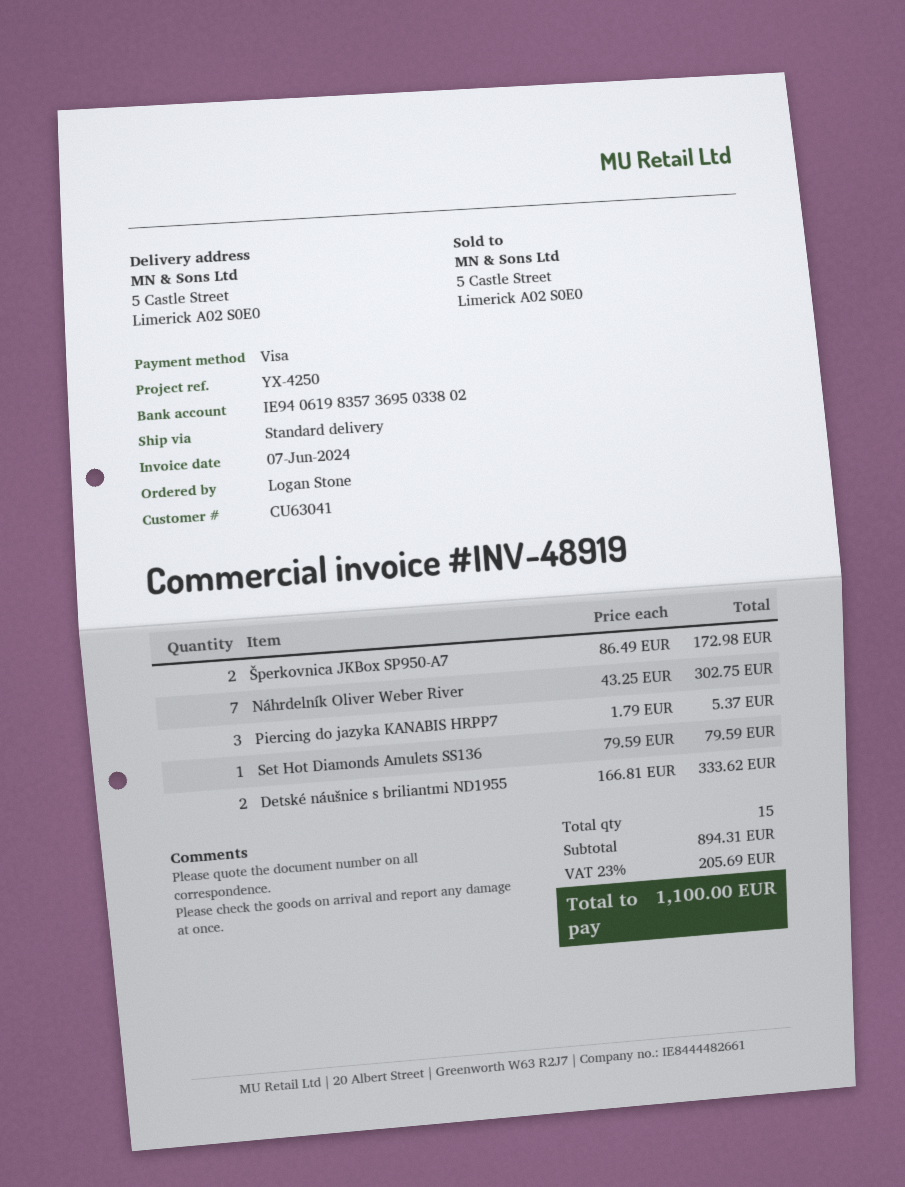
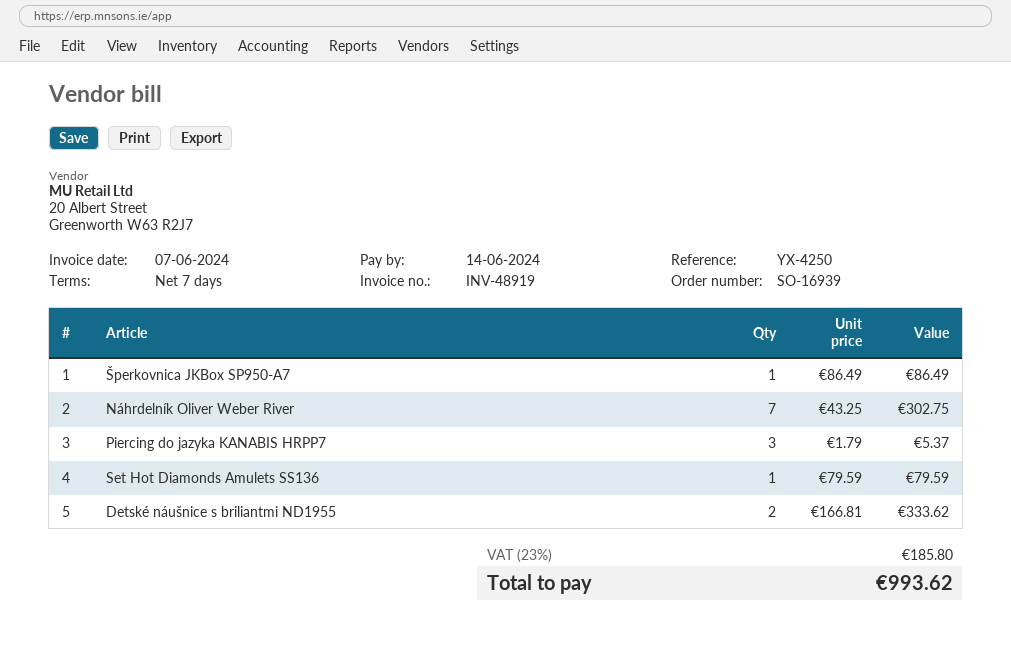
Šperkovnica JKBox SP950-A7: 2 x 86.49 = 172.98 -> 1 x 86.49 = 86.49
tax: 23% = 205.69 -> 23% = 185.80
total: 1100.00 -> 993.62

